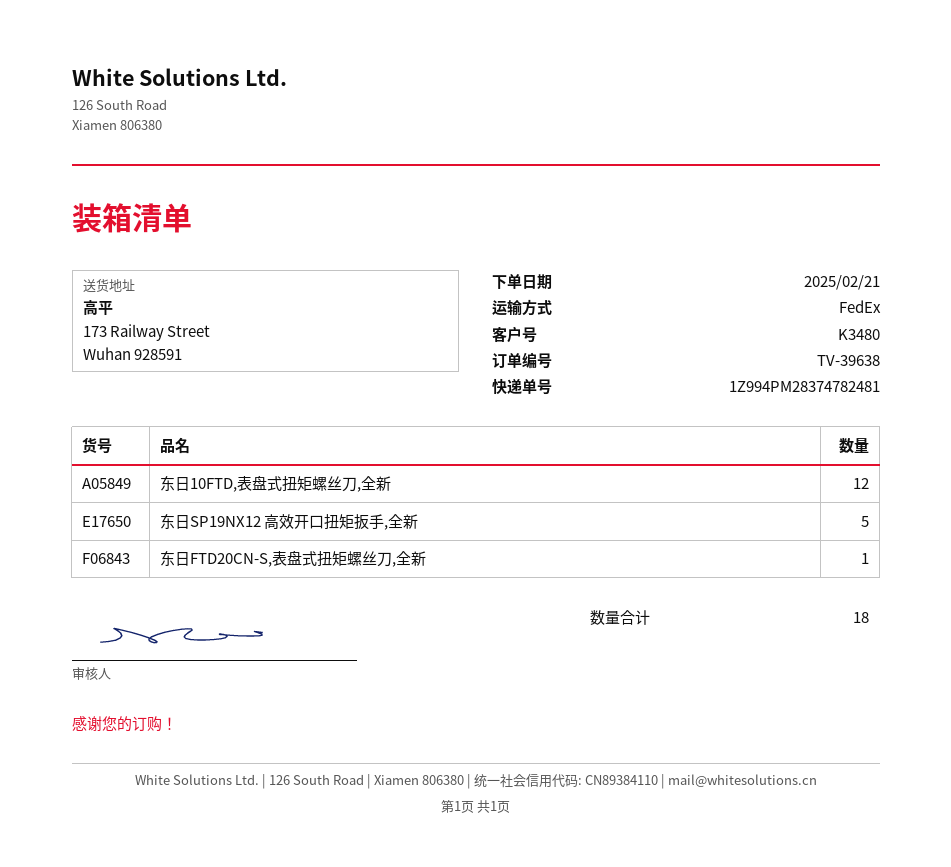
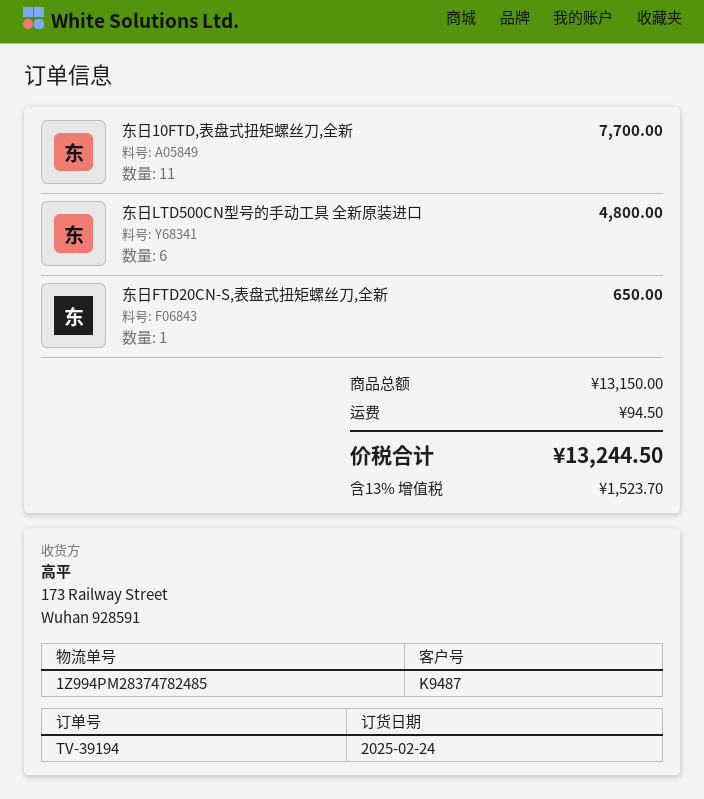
order number: TV-39638 -> TV-39194
order date: 2025-02-21 -> 2025-02-24
customer number: K3480 -> K9487
tracking number: 1Z994PM28374782481 -> 1Z994PM28374782485
东日10FTD,表盘式扭矩螺丝刀,全新: 12 -> 11
东日SP19NX12 高效开口扭矩扳手,全新: 5 -> none
东日LTD500CN型号的手动工具 全新原装进口: none -> 6

